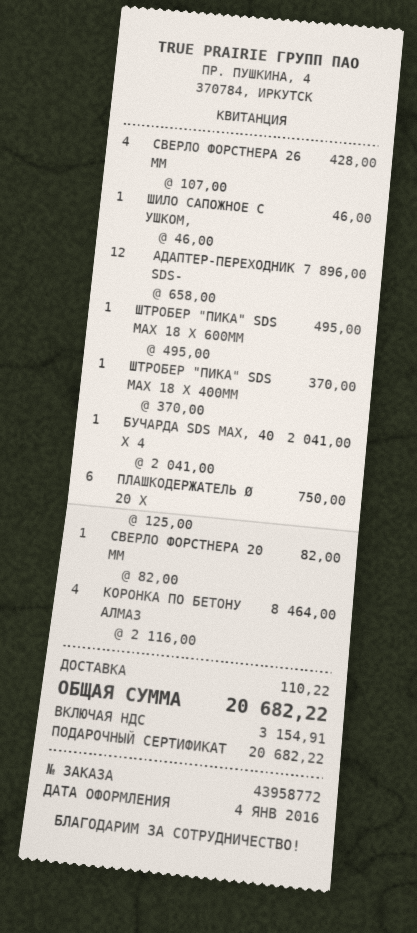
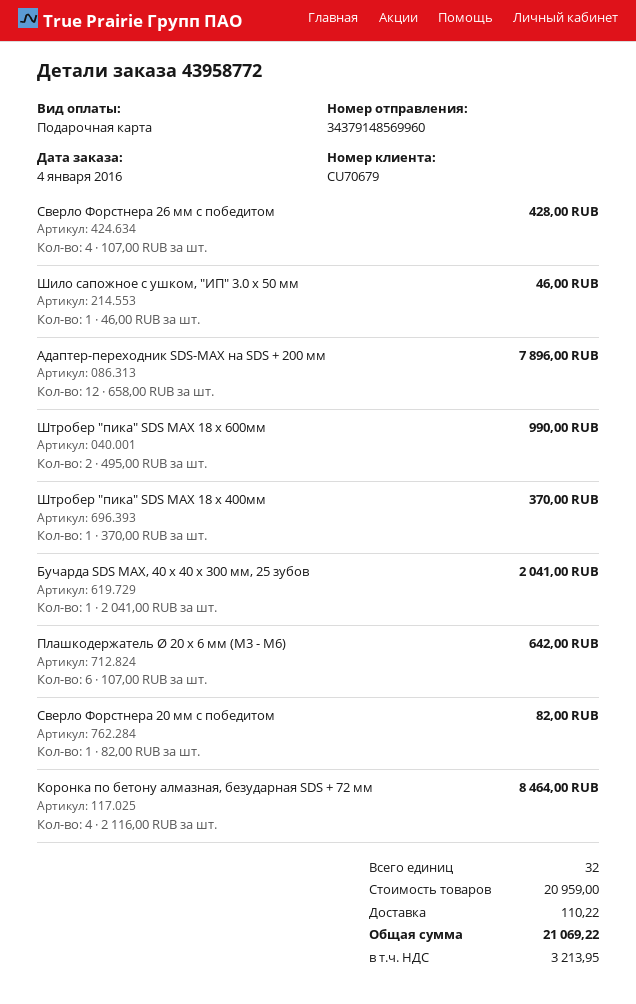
ШТРОБЕР "ПИКА" SDS МАХ 18 Х 600ММ: 1 x 495.00 = 495.00 -> 2 x 495.00 = 990.00
ПЛАШКОДЕРЖАТЕЛЬ Ø 20 Х: 6 x 125.00 = 750.00 -> 6 x 107.00 = 642.00
tax: 3154.91 -> 3213.95
total: 20682.22 -> 21069.22

